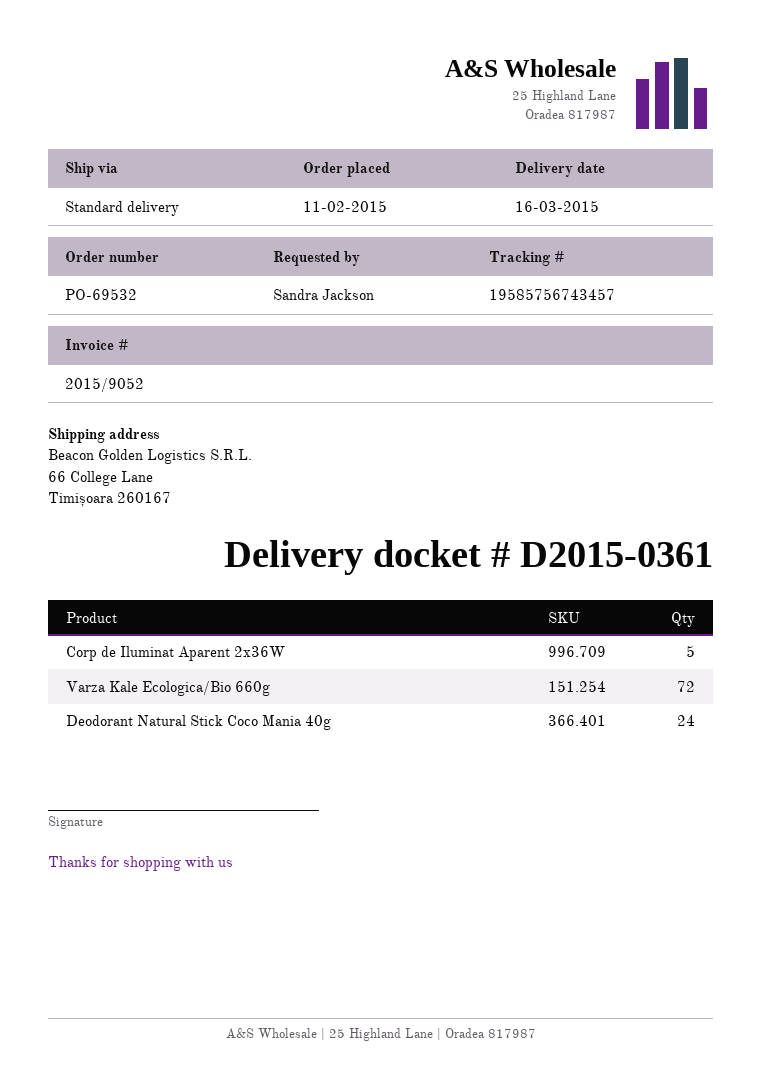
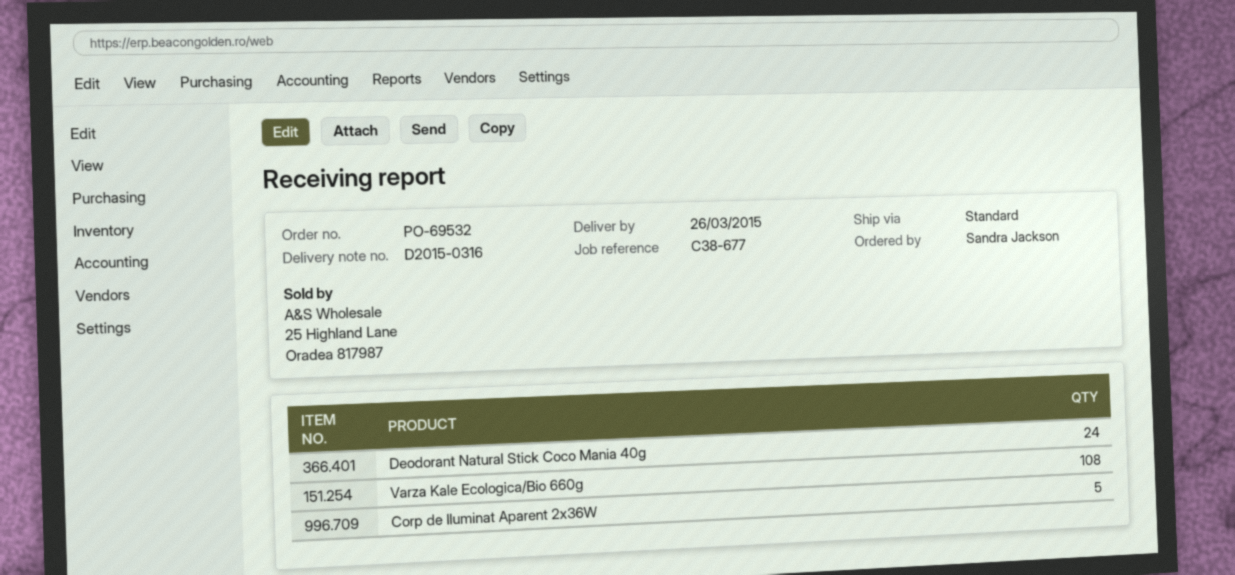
delivery note number: D2015-0361 -> D2015-0316
delivery date: 2015-03-16 -> 2015-03-26
Varza Kale Ecologica/Bio 660g: 72 -> 108

